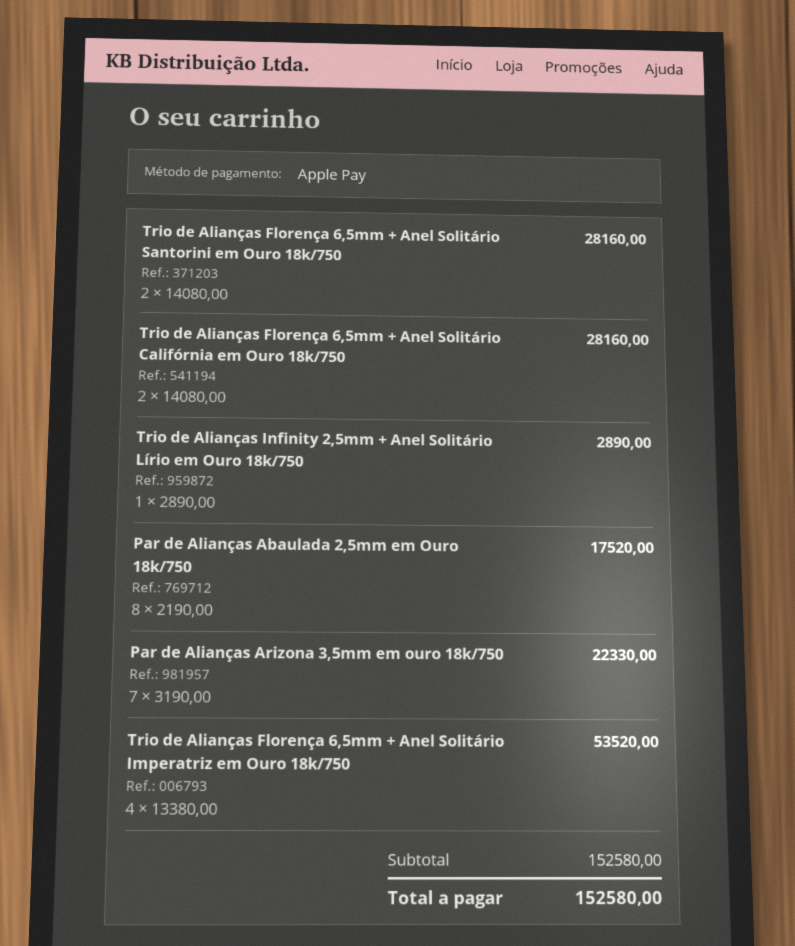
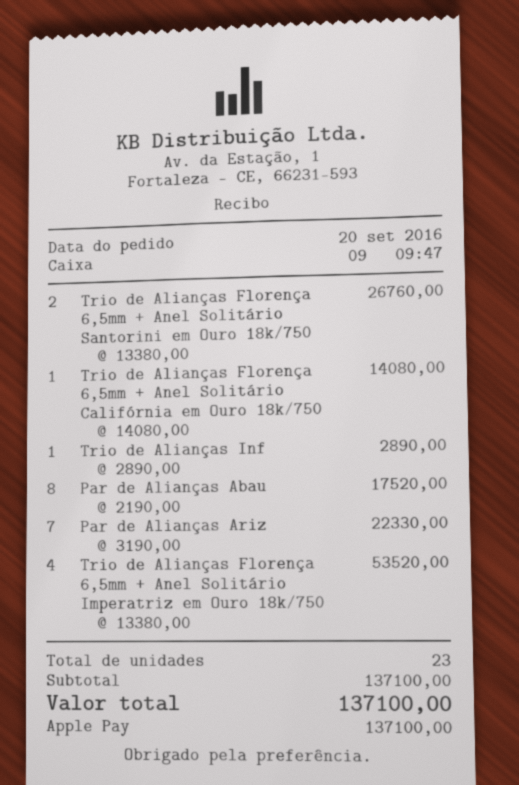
Trio de Alianças Florença 6,5mm + Anel Solitário Santorini em Ouro 18k/750: 2 x 14080.00 = 28160.00 -> 2 x 13380.00 = 26760.00
Trio de Alianças Florença 6,5mm + Anel Solitário Califórnia em Ouro 18k/750: 2 x 14080.00 = 28160.00 -> 1 x 14080.00 = 14080.00
subtotal: 152580.00 -> 137100.00
total: 152580.00 -> 137100.00

